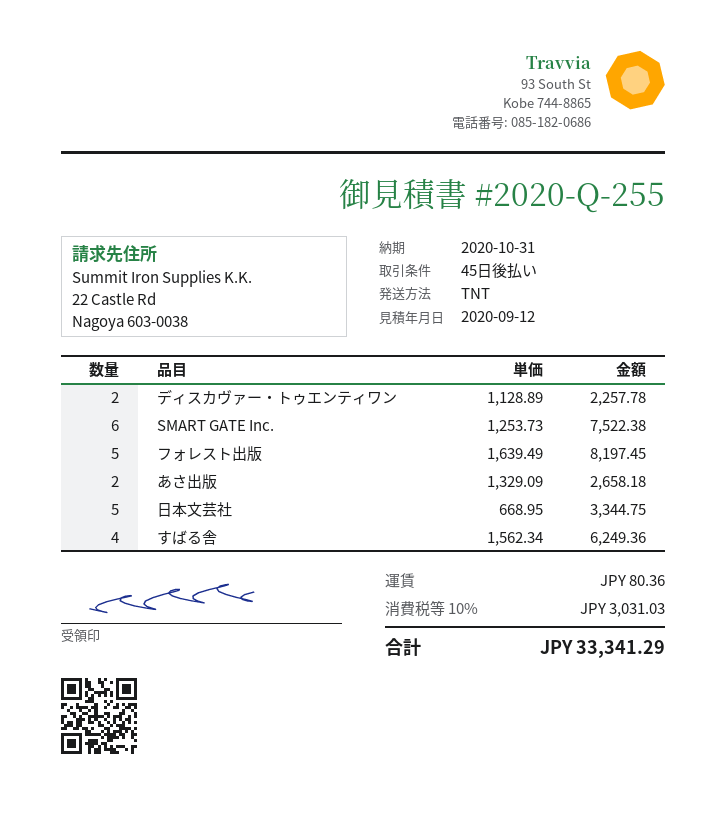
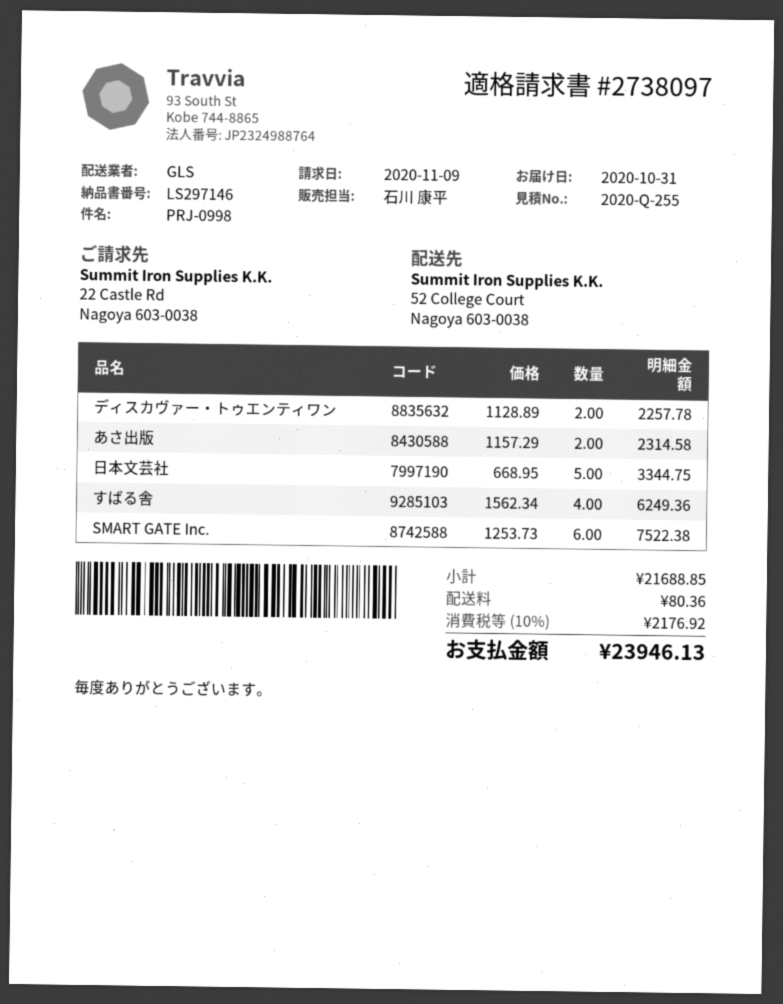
shipping method: TNT -> GLS
フォレスト出版: 5 x 1639.49 = 8197.45 -> none
あさ出版: 2 x 1329.09 = 2658.18 -> 2 x 1157.29 = 2314.58
tax: 10% = 3031.03 -> 10% = 2176.92
total: 33341.29 -> 23946.13

